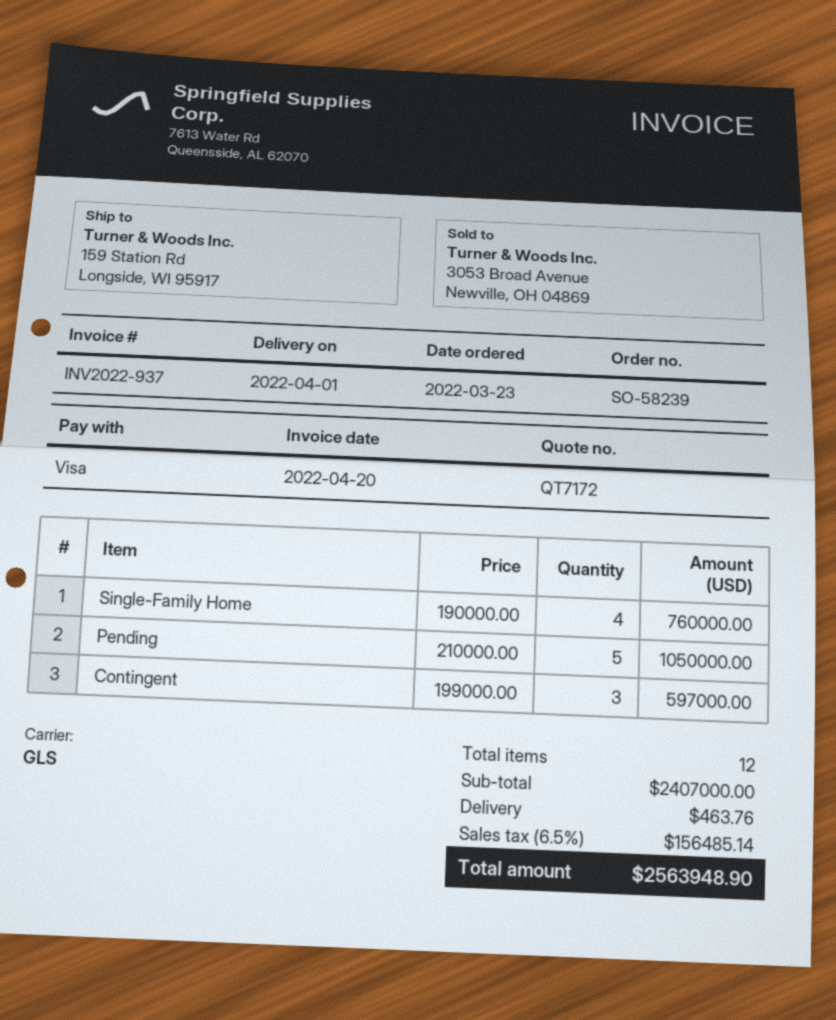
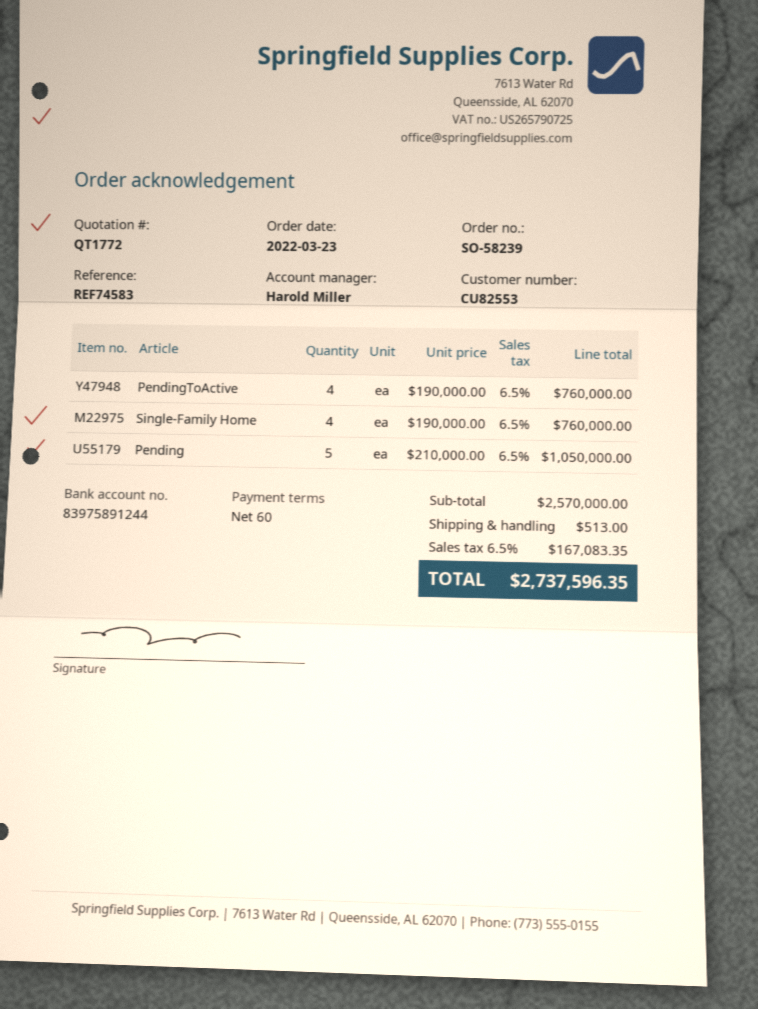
quote number: QT7172 -> QT1772
Contingent: 3 x 199000.00 = 597000.00 -> none
PendingToActive: none -> 4 x 190000.00 = 760000.00
subtotal: 2407000.00 -> 2570000.00
shipping: 463.76 -> 513.00
tax: 6.5% = 156485.14 -> 6.5% = 167083.35
total: 2563948.90 -> 2737596.35

